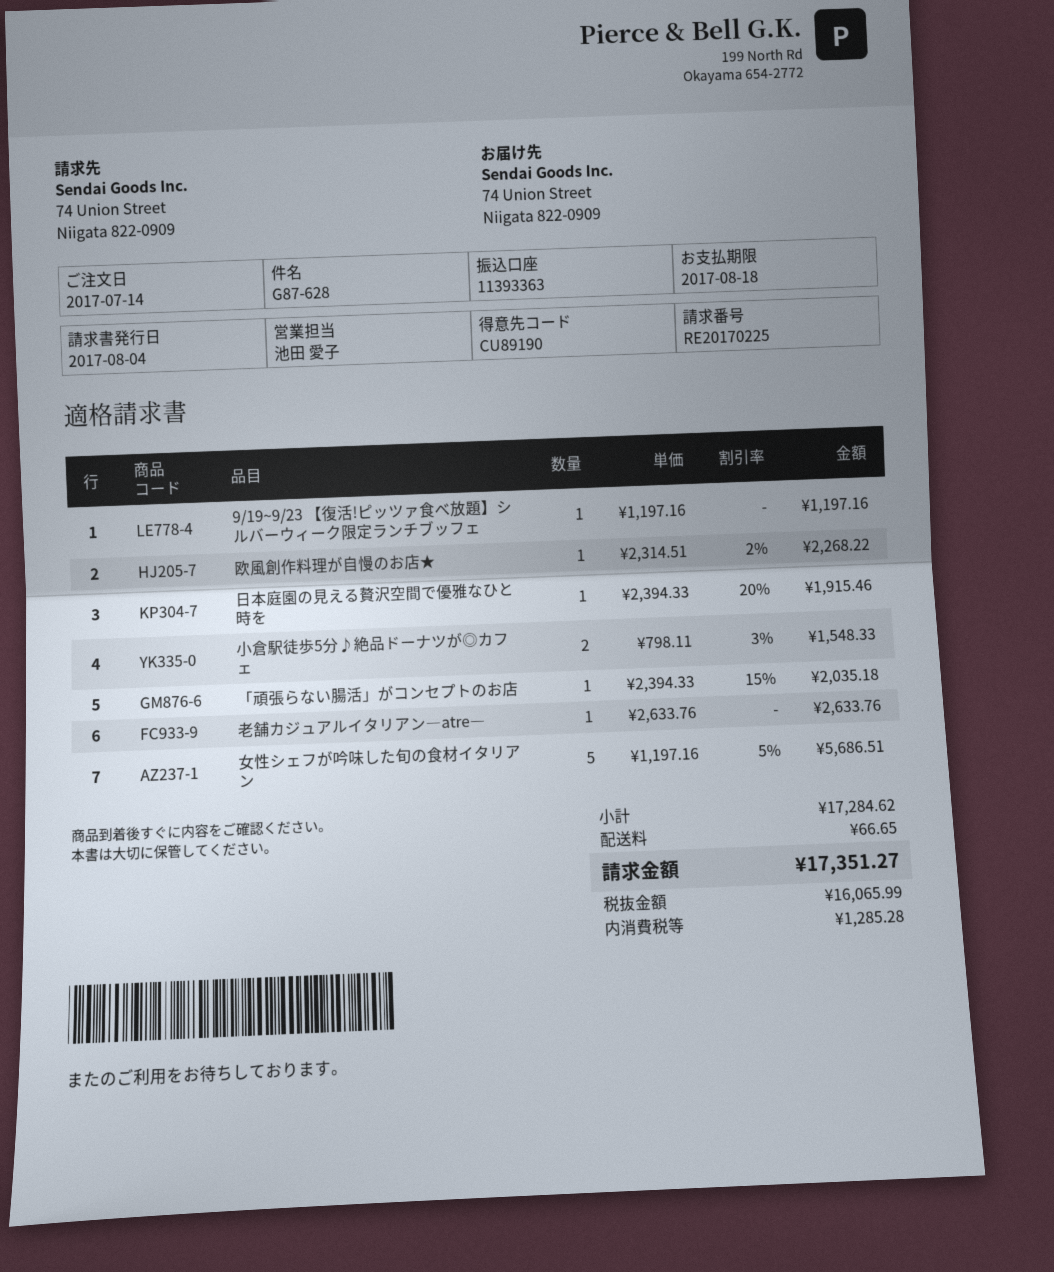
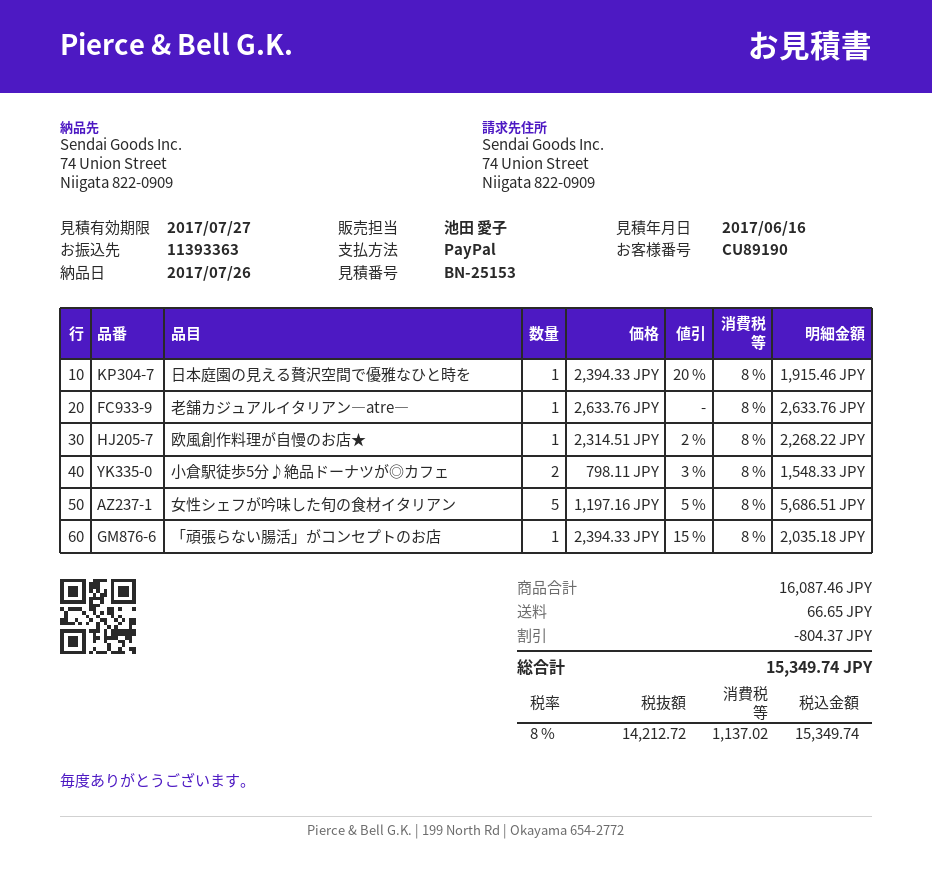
9/19~9/23 【復活!ピッツァ食べ放題】シルバーウィーク限定ランチブッフェ: 1 x 1197.16 = 1197.16 -> none
subtotal: 17284.62 -> 16087.46
discount: none -> 804.37
net: 16065.99 -> 14212.72
tax: 1285.28 -> 1137.02
total: 17351.27 -> 15349.74

